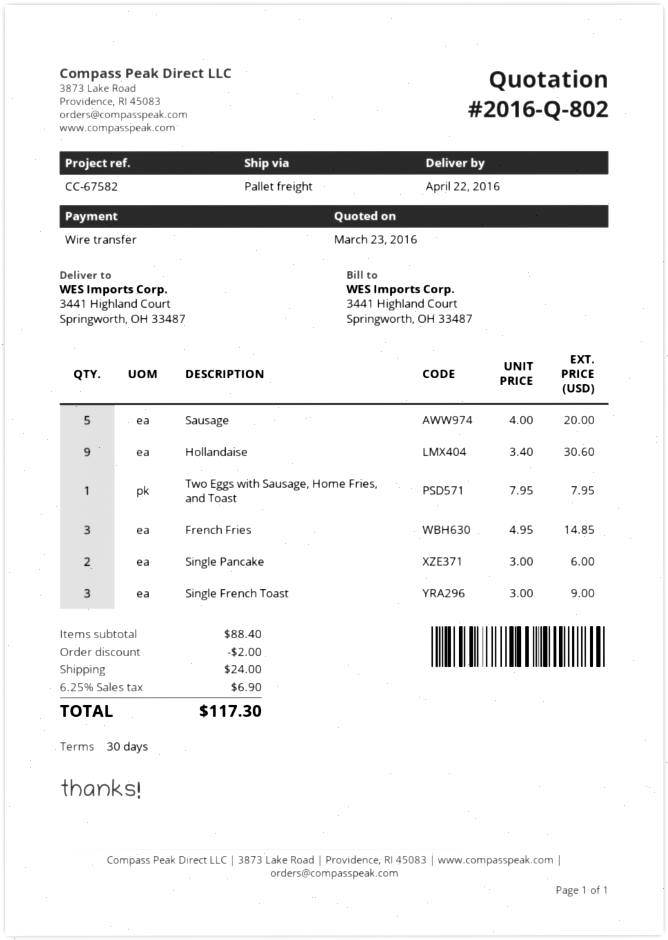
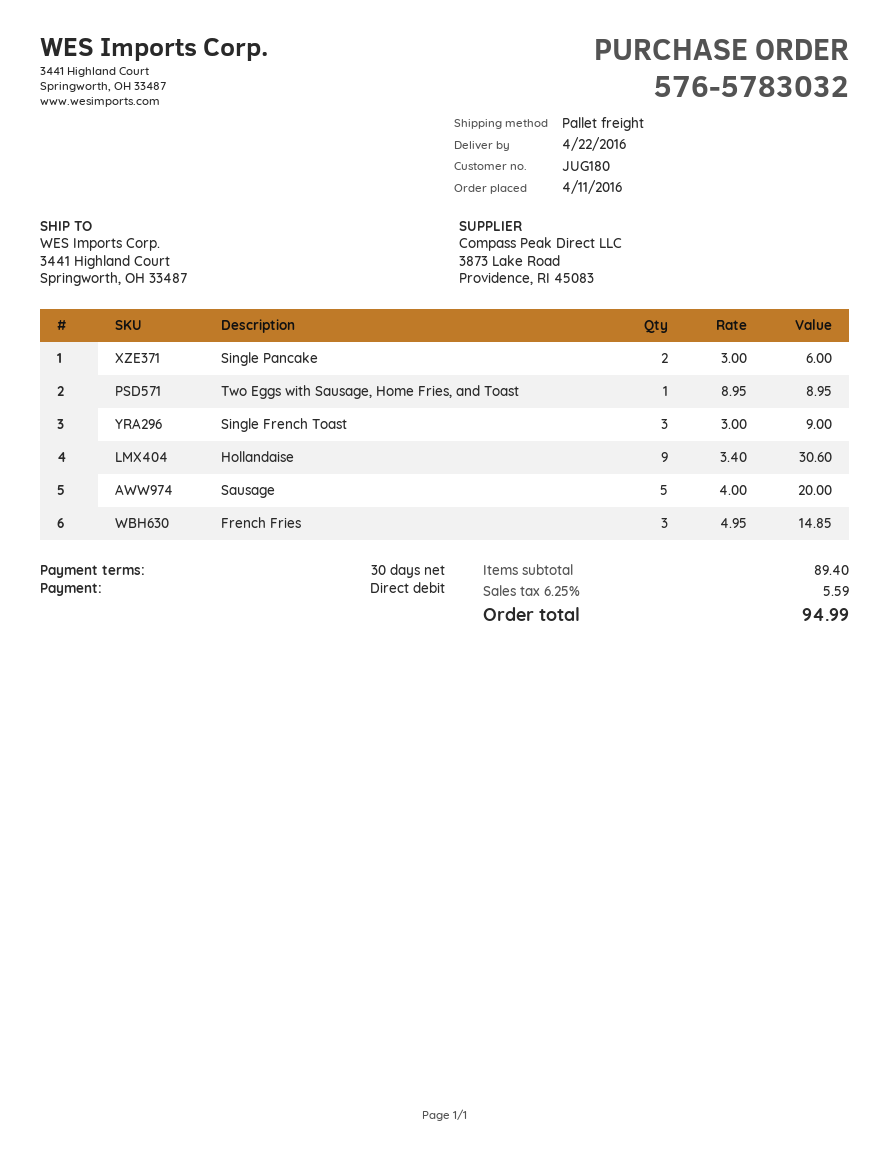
payment method: bank transfer -> direct debit
Two Eggs with Sausage, Home Fries, and Toast: 1 x 7.95 = 7.95 -> 1 x 8.95 = 8.95
subtotal: 88.40 -> 89.40
discount: 2.00 -> none
shipping: 24.00 -> none
tax: 6.25% = 6.90 -> 6.25% = 5.59
total: 117.30 -> 94.99

